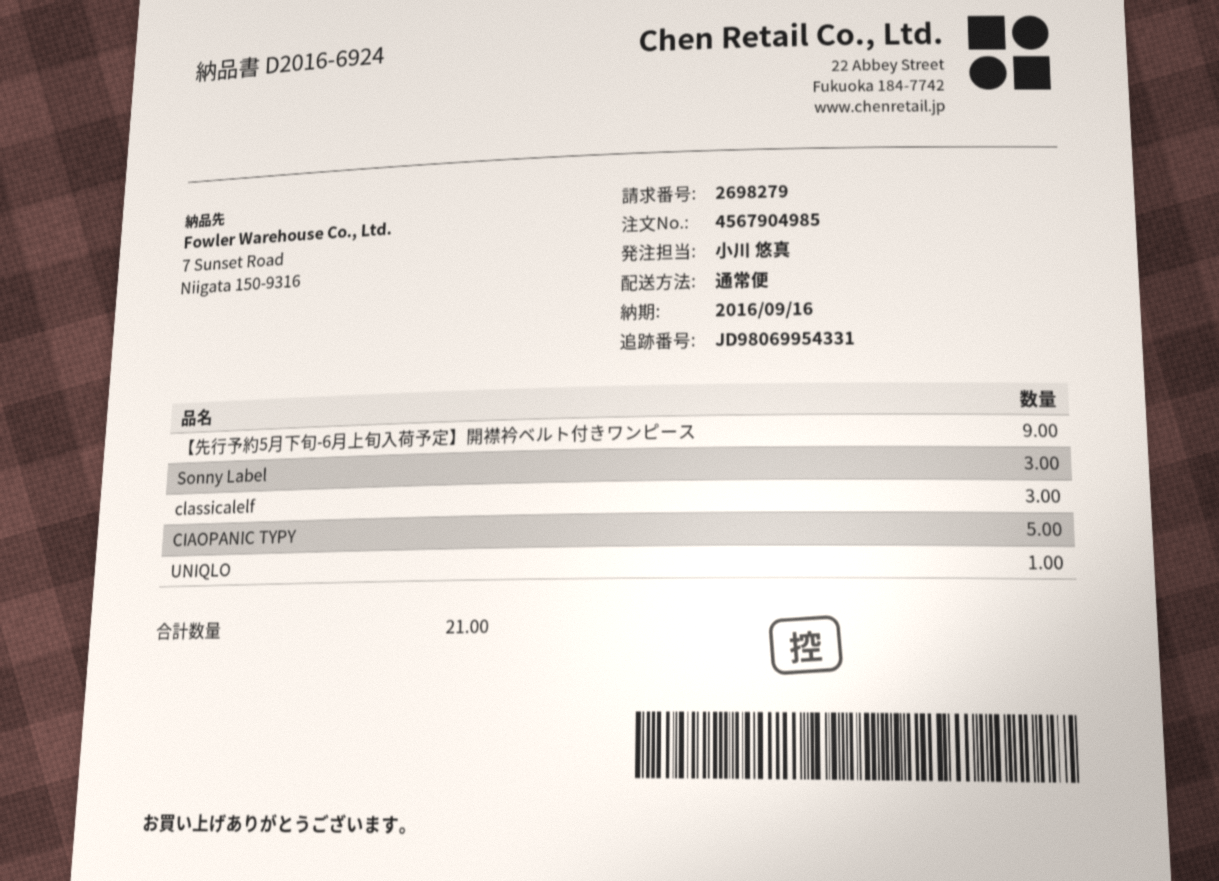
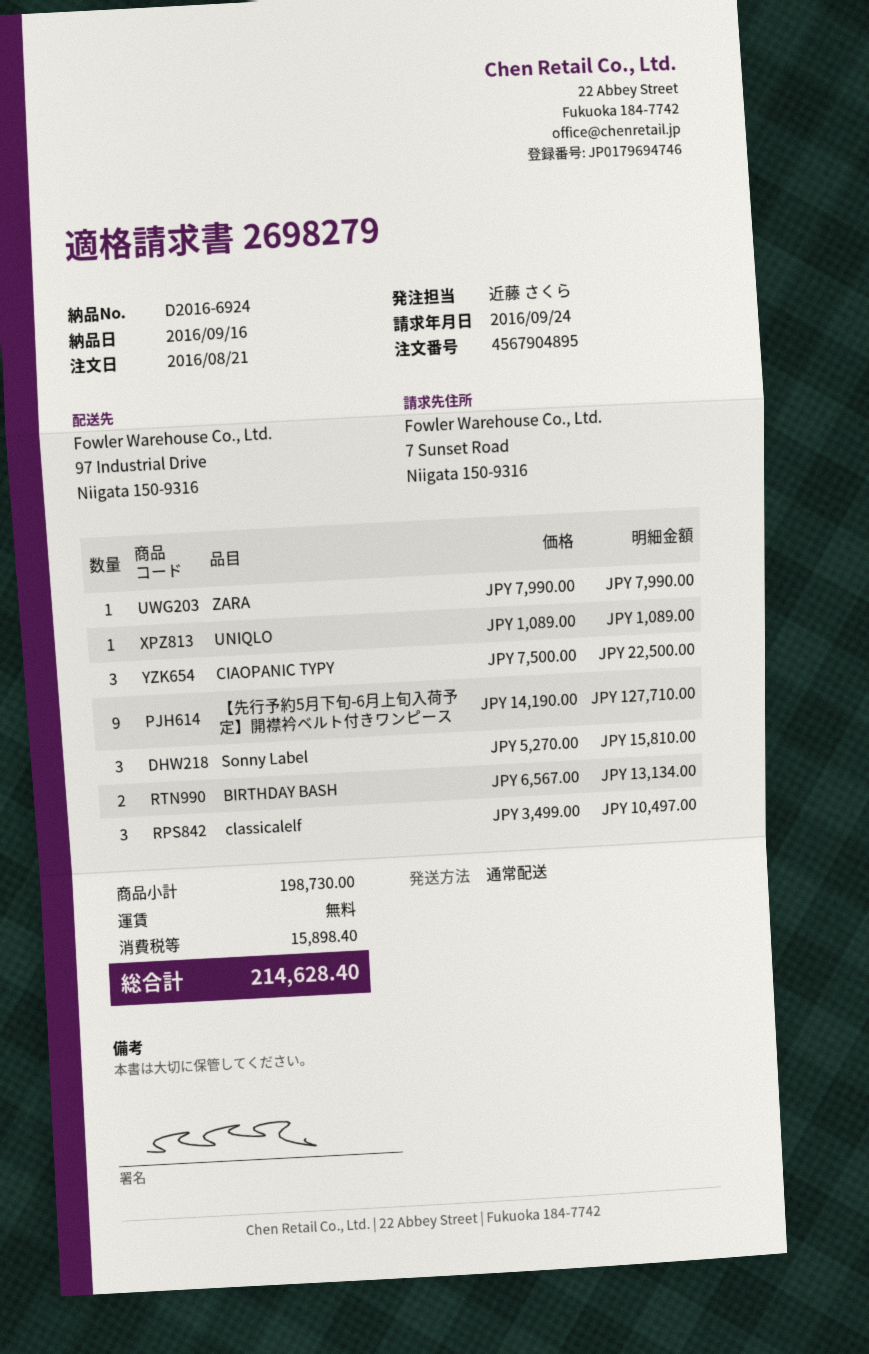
order number: 4567904985 -> 4567904895
ordered by: 小川 悠真 -> 近藤 さくら
ship to: 7 Sunset Road, Niigata 150-9316 -> 97 Industrial Drive, Niigata 150-9316
CIAOPANIC TYPY: 5 -> 3
ZARA: none -> 1
BIRTHDAY BASH: none -> 2

